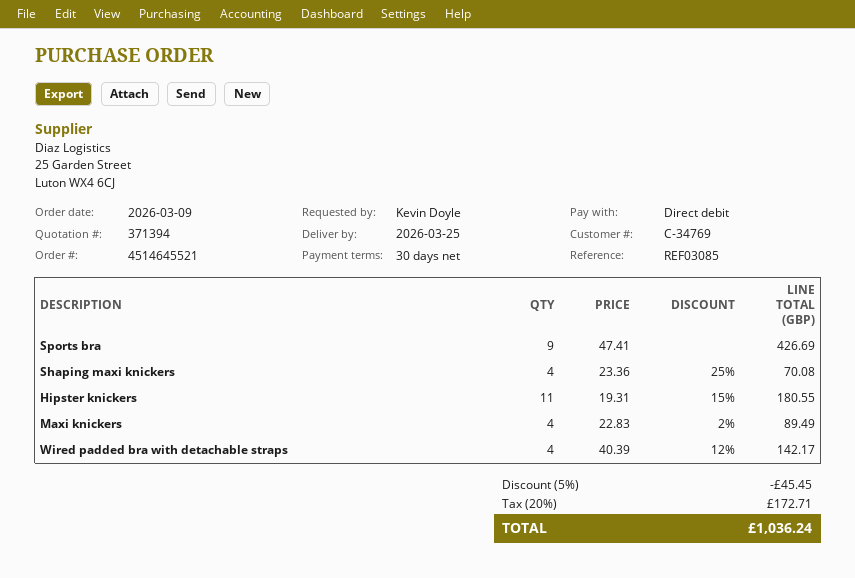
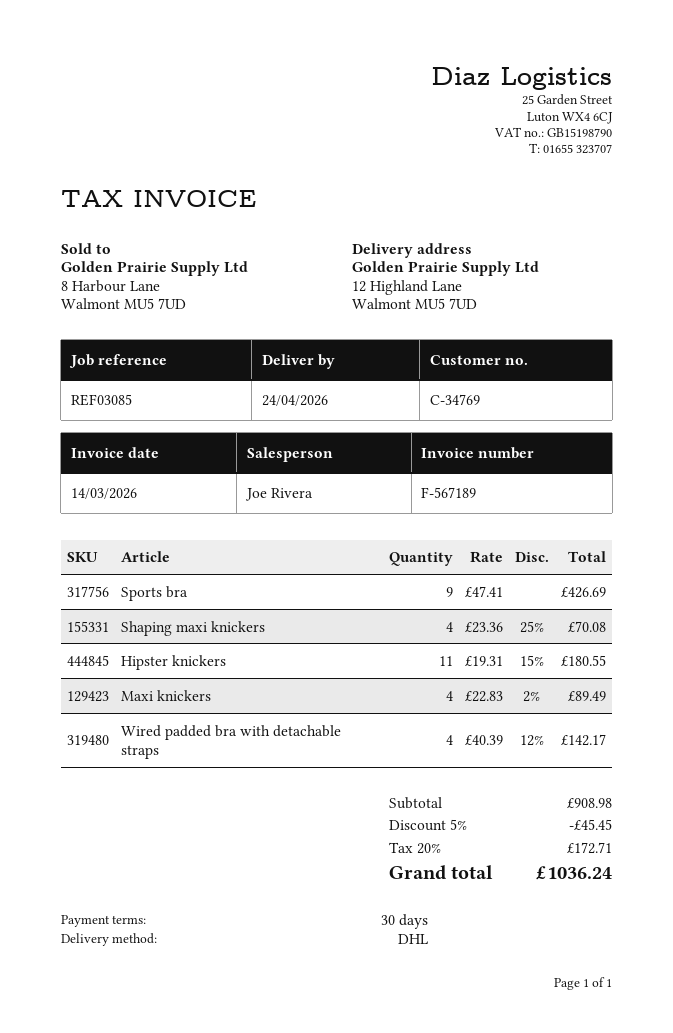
delivery date: 2026-03-25 -> 2026-04-24

